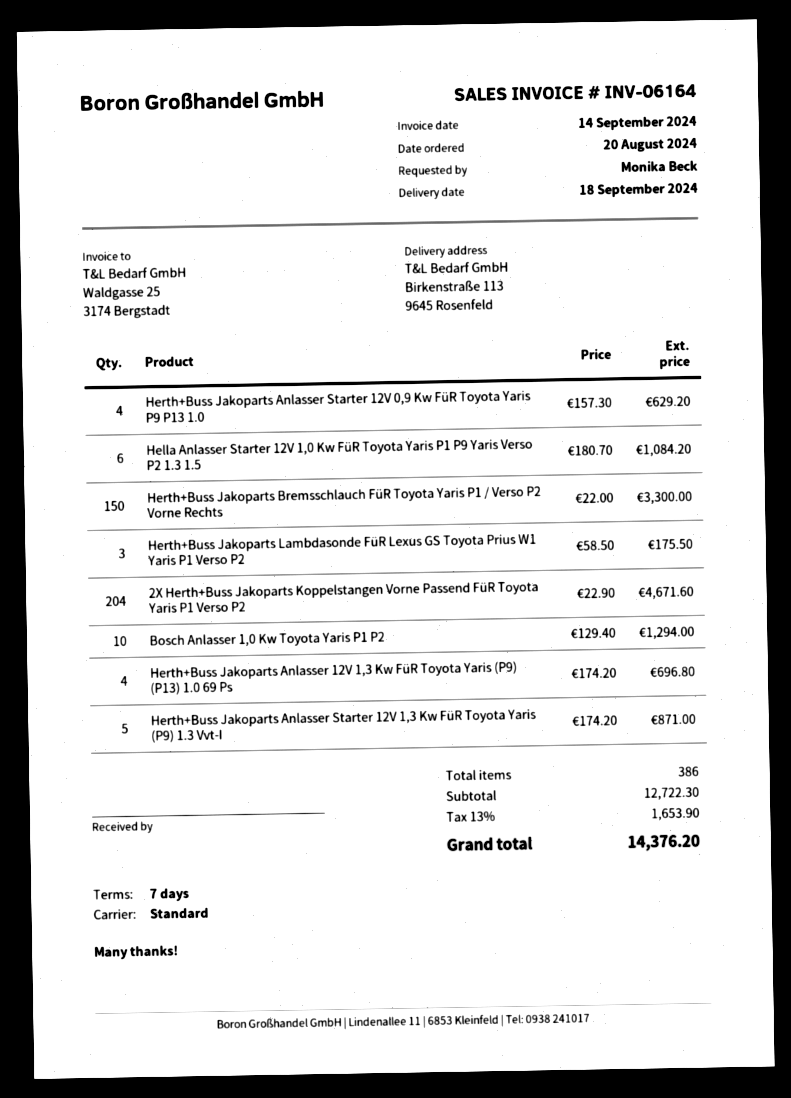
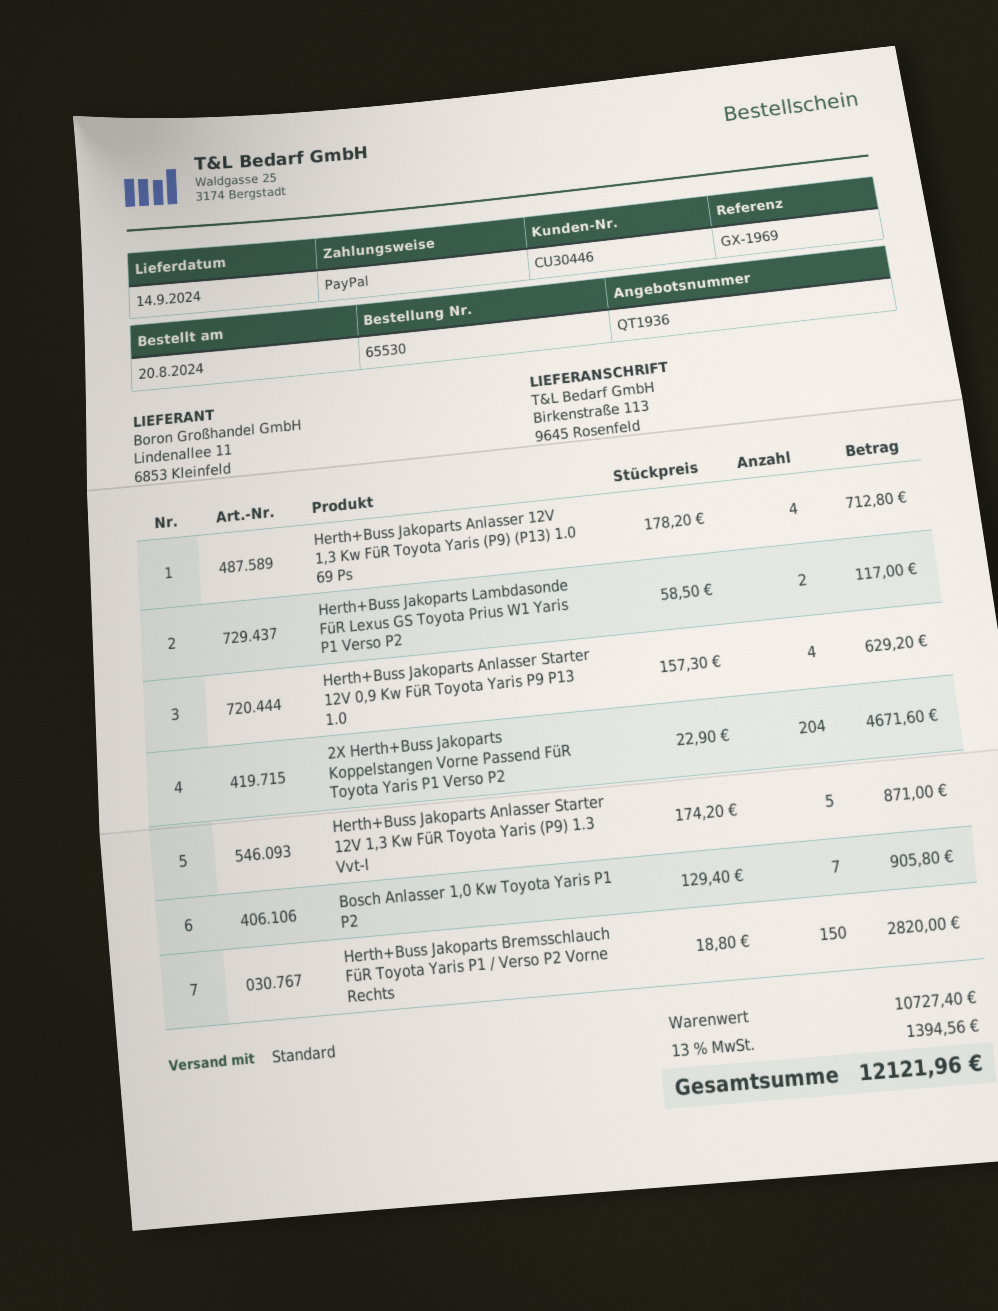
delivery date: 2024-09-18 -> 2024-09-14
Hella Anlasser Starter 12V 1,0 Kw FüR Toyota Yaris P1 P9 Yaris Verso P2 1.3 1.5: 6 x 180.70 = 1084.20 -> none
Herth+Buss Jakoparts Bremsschlauch FüR Toyota Yaris P1 / Verso P2 Vorne Rechts: 150 x 22.00 = 3300.00 -> 150 x 18.80 = 2820.00
Herth+Buss Jakoparts Lambdasonde FüR Lexus GS Toyota Prius W1 Yaris P1 Verso P2: 3 x 58.50 = 175.50 -> 2 x 58.50 = 117.00
Bosch Anlasser 1,0 Kw Toyota Yaris P1 P2: 10 x 129.40 = 1294.00 -> 7 x 129.40 = 905.80
Herth+Buss Jakoparts Anlasser 12V 1,3 Kw FüR Toyota Yaris (P9) (P13) 1.0 69 Ps: 4 x 174.20 = 696.80 -> 4 x 178.20 = 712.80
subtotal: 12722.30 -> 10727.40
tax: 13% = 1653.90 -> 13% = 1394.56
total: 14376.20 -> 12121.96

